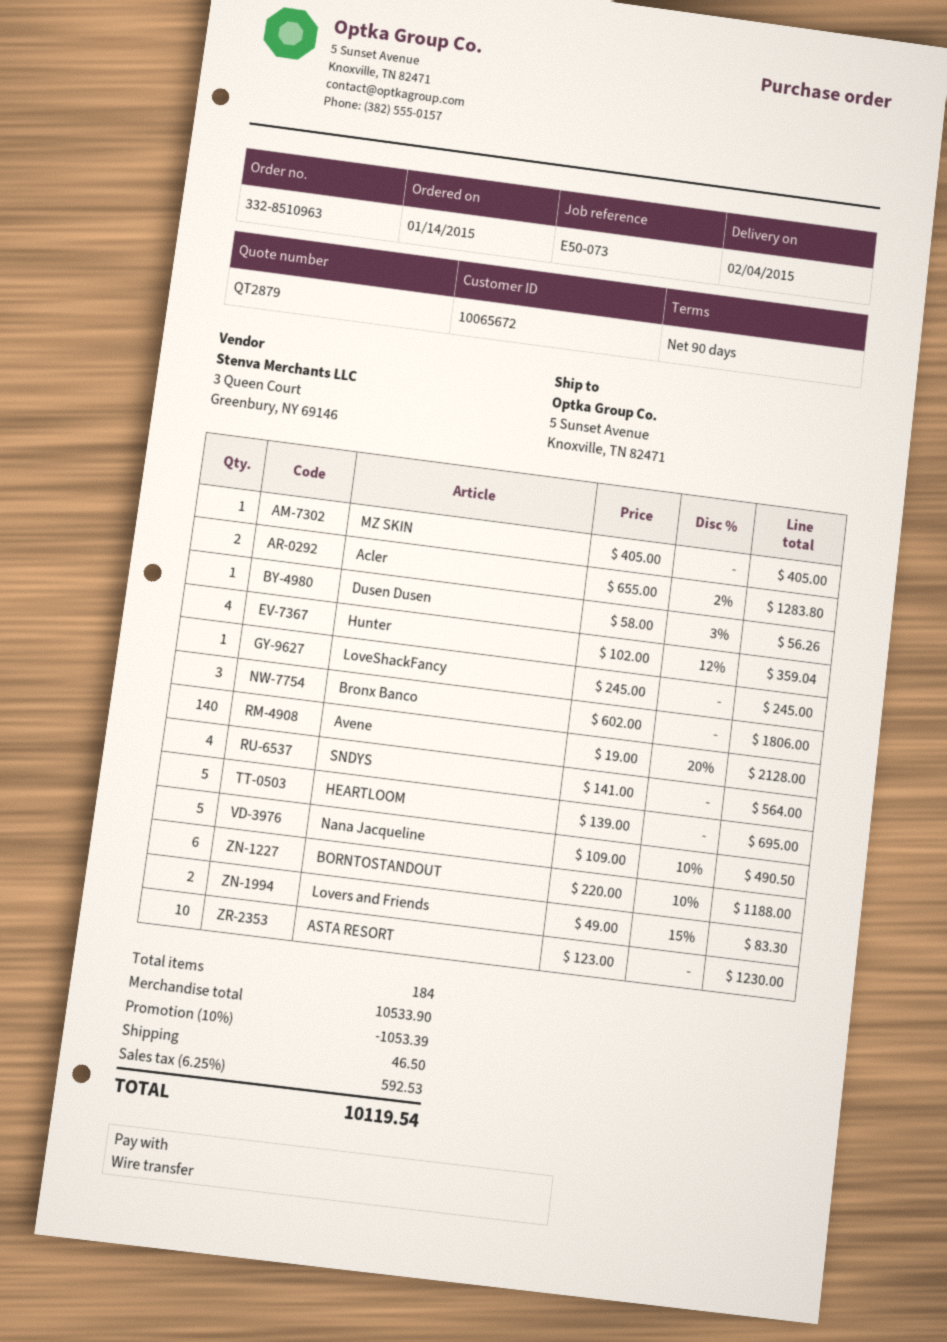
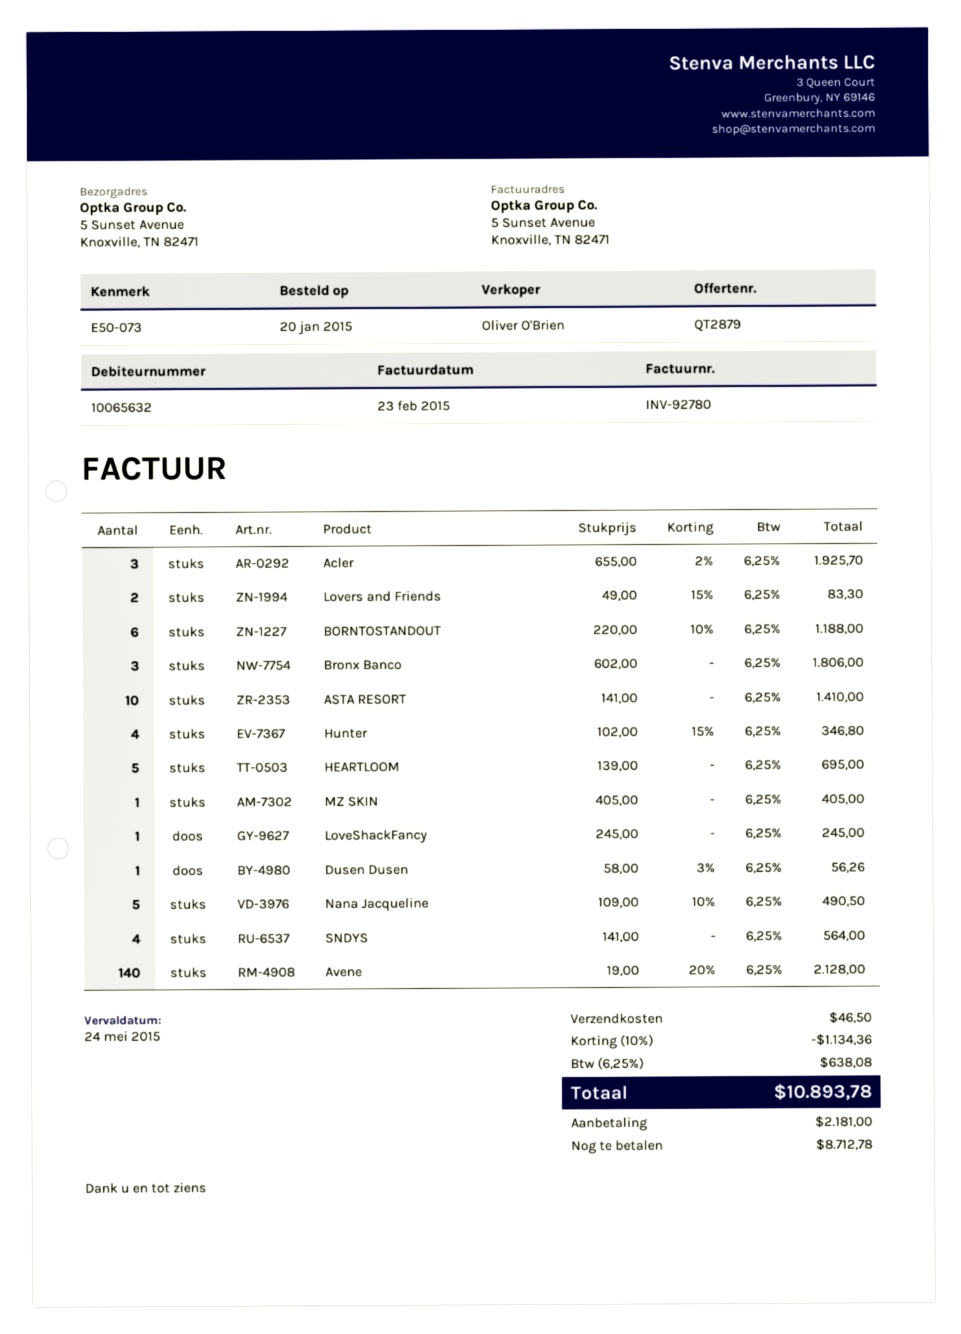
order date: 2015-01-14 -> 2015-01-20
customer number: 10065672 -> 10065632
Acler: 2 x 655.00 - 2% = 1283.80 -> 3 x 655.00 - 2% = 1925.70
Hunter: 4 x 102.00 - 12% = 359.04 -> 4 x 102.00 - 15% = 346.80
ASTA RESORT: 10 x 123.00 = 1230.00 -> 10 x 141.00 = 1410.00
discount: 10% = 1053.39 -> 10% = 1134.36
tax: 6.25% = 592.53 -> 6.25% = 638.08
total: 10119.54 -> 10893.78

